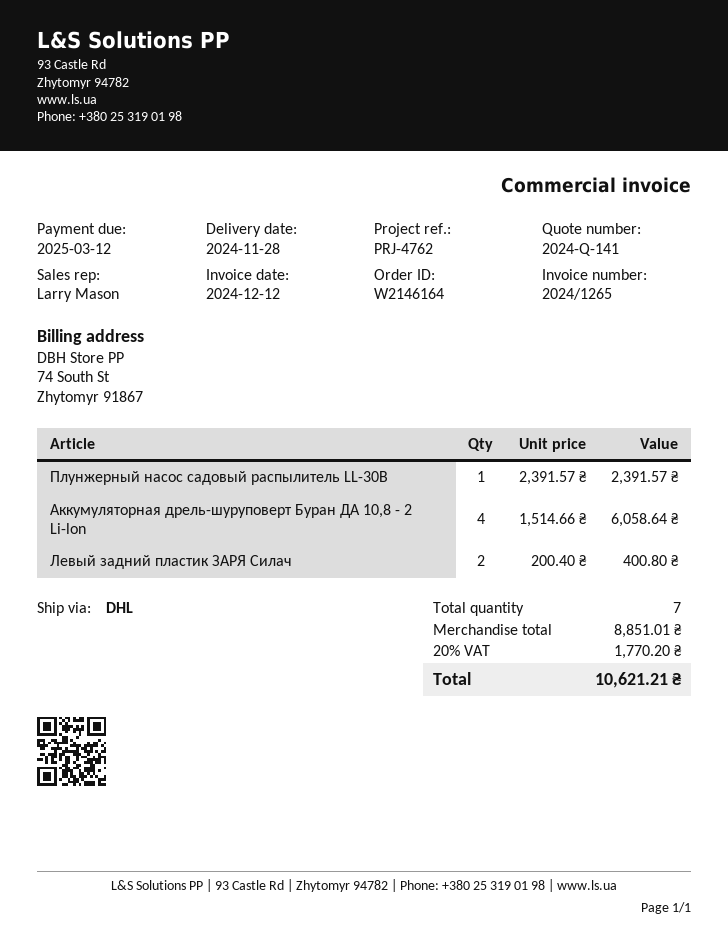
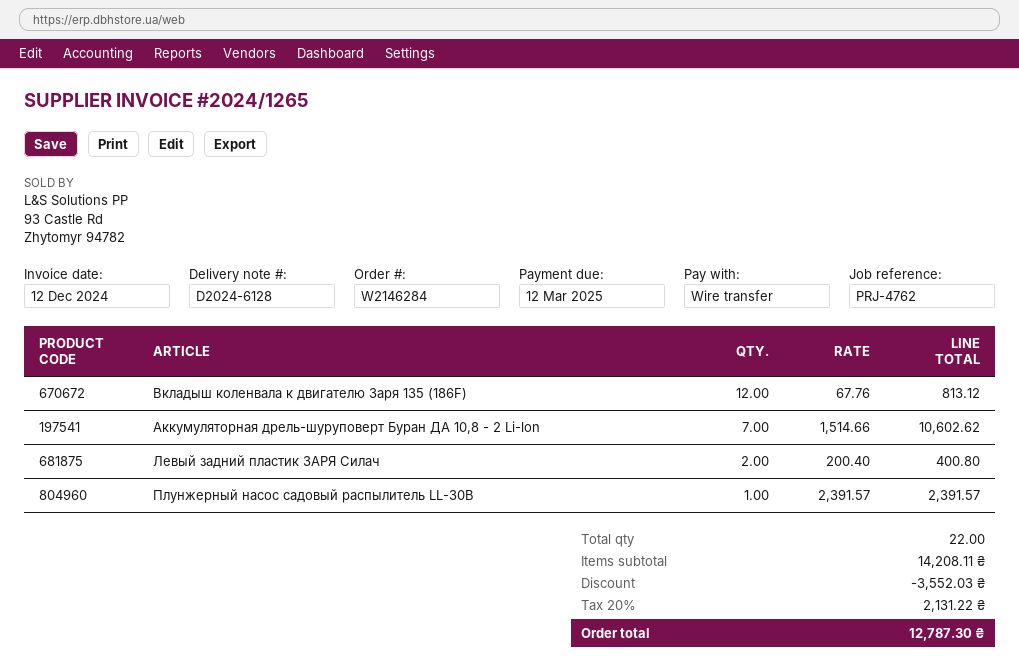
order number: W2146164 -> W2146284
Аккумуляторная дрель-шуруповерт Буран ДА 10,8 - 2 Li-lon: 4 x 1514.66 = 6058.64 -> 7 x 1514.66 = 10602.62
Вкладыш коленвала к двигателю Заря 135 (186F): none -> 12 x 67.76 = 813.12
total quantity: 7 -> 22
subtotal: 8851.01 -> 14208.11
discount: none -> 3552.03
tax: 20% = 1770.20 -> 20% = 2131.22
total: 10621.21 -> 12787.30

